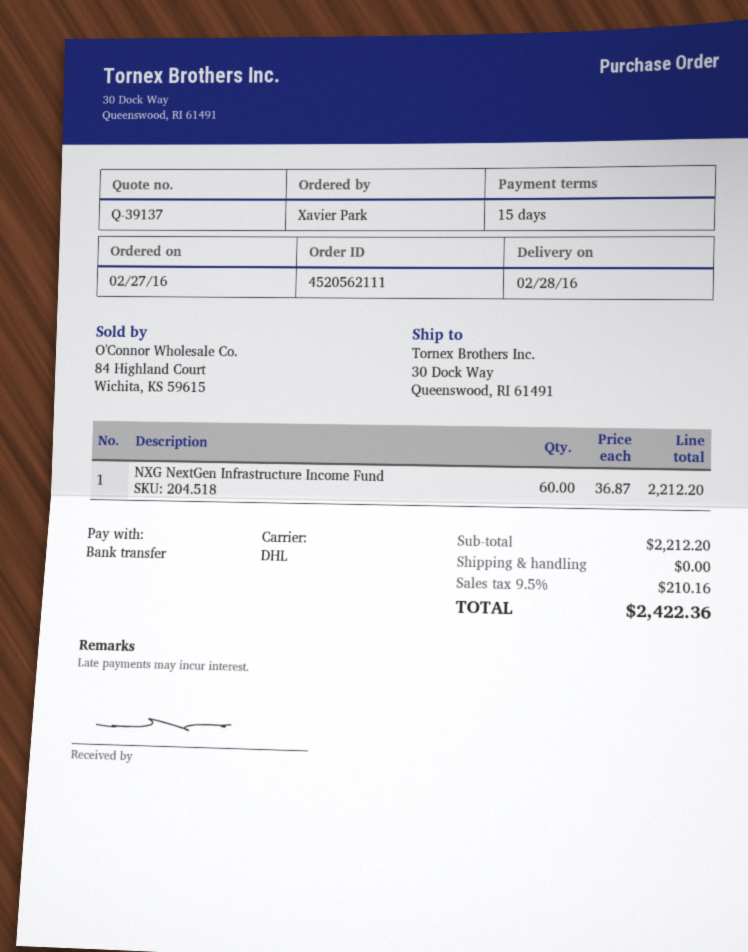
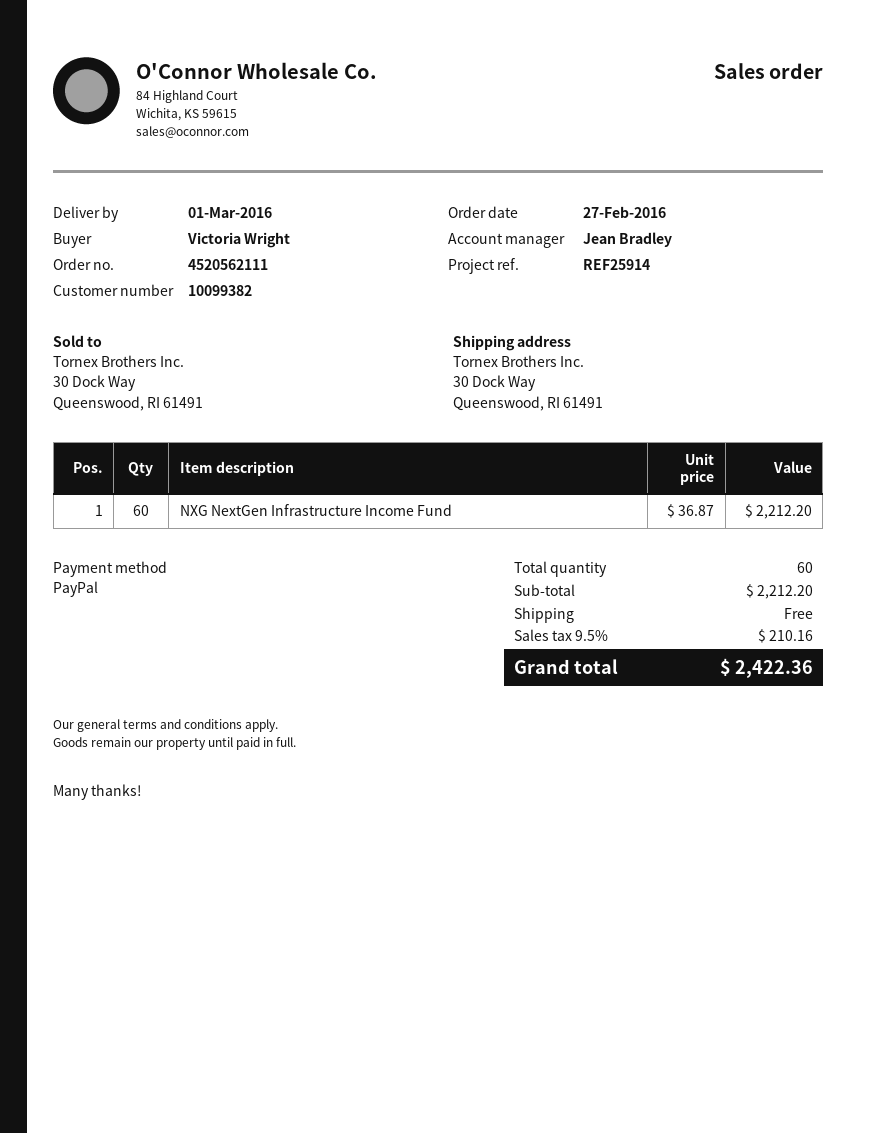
delivery date: 2016-02-28 -> 2016-03-01
ordered by: Xavier Park -> Victoria Wright
payment method: bank transfer -> PayPal

